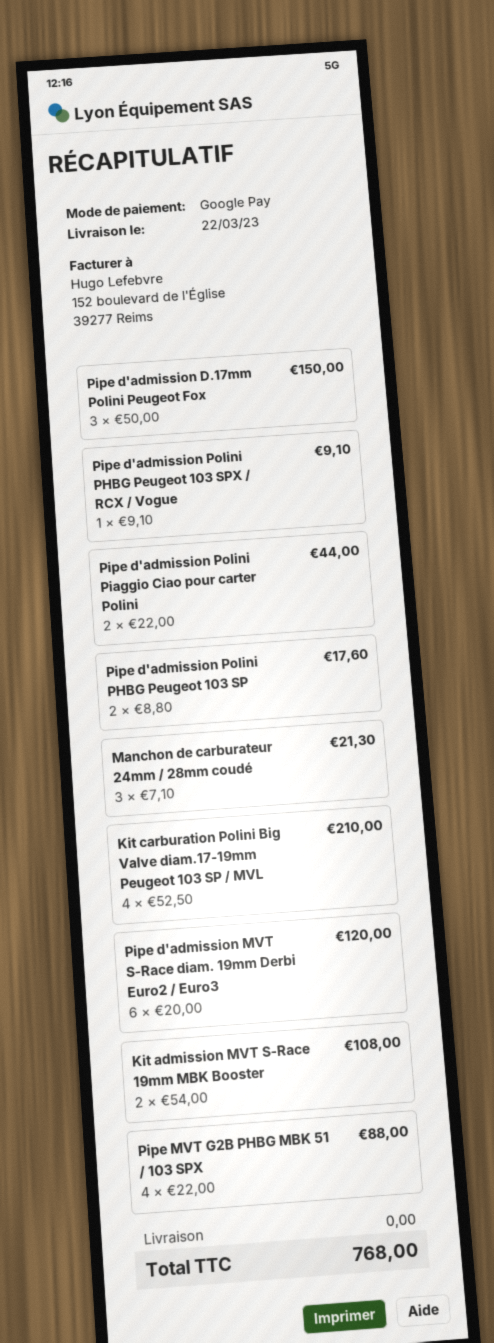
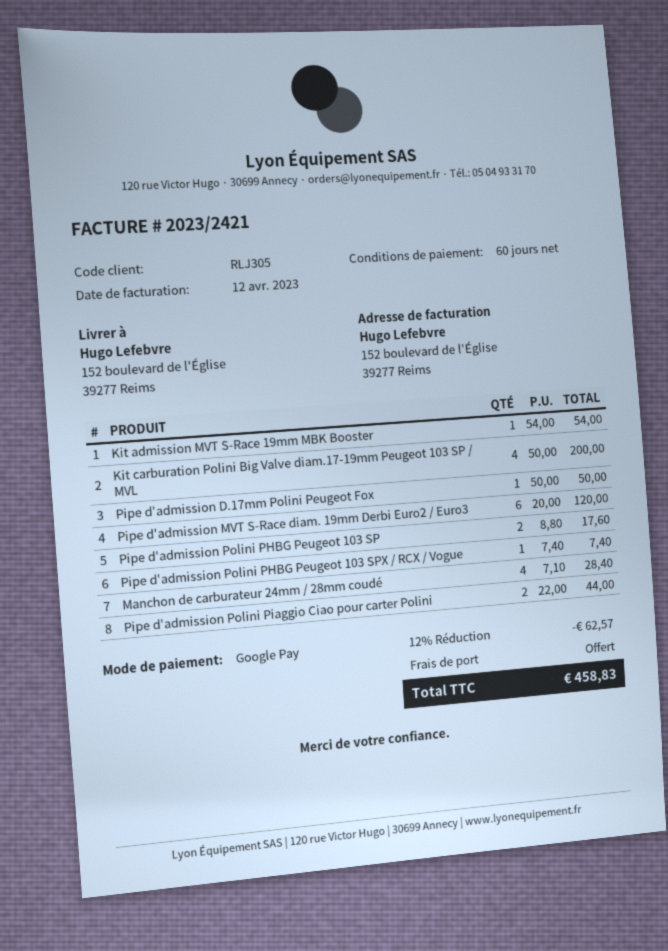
Pipe d'admission D.17mm Polini Peugeot Fox: 3 x 50.00 = 150.00 -> 1 x 50.00 = 50.00
Pipe d'admission Polini PHBG Peugeot 103 SPX / RCX / Vogue: 1 x 9.10 = 9.10 -> 1 x 7.40 = 7.40
Manchon de carburateur 24mm / 28mm coudé: 3 x 7.10 = 21.30 -> 4 x 7.10 = 28.40
Kit carburation Polini Big Valve diam.17-19mm Peugeot 103 SP / MVL: 4 x 52.50 = 210.00 -> 4 x 50.00 = 200.00
Kit admission MVT S-Race 19mm MBK Booster: 2 x 54.00 = 108.00 -> 1 x 54.00 = 54.00
Pipe MVT G2B PHBG MBK 51 / 103 SPX: 4 x 22.00 = 88.00 -> none
discount: none -> 12% = 62.57
total: 768.00 -> 458.83

